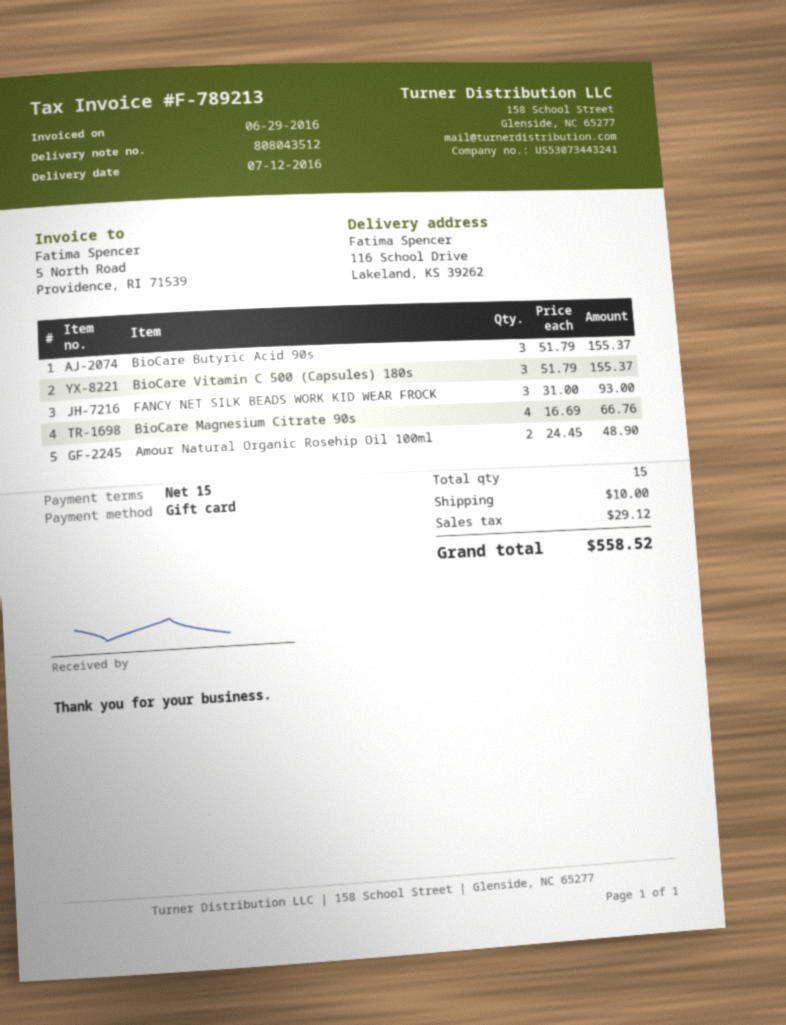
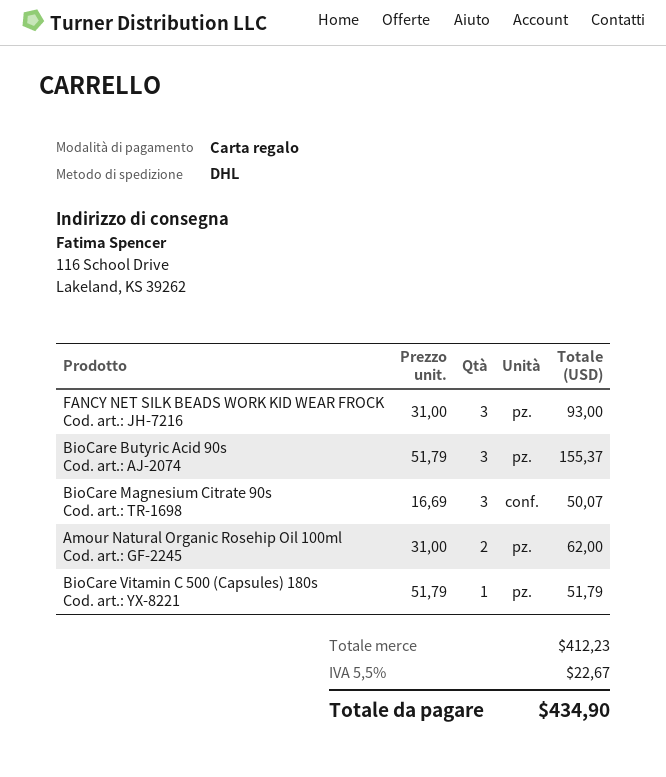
BioCare Vitamin C 500 (Capsules) 180s: 3 x 51.79 = 155.37 -> 1 x 51.79 = 51.79
BioCare Magnesium Citrate 90s: 4 x 16.69 = 66.76 -> 3 x 16.69 = 50.07
Amour Natural Organic Rosehip Oil 100ml: 2 x 24.45 = 48.90 -> 2 x 31.00 = 62.00
shipping: 10.00 -> none
tax: 29.12 -> 22.67
total: 558.52 -> 434.90

